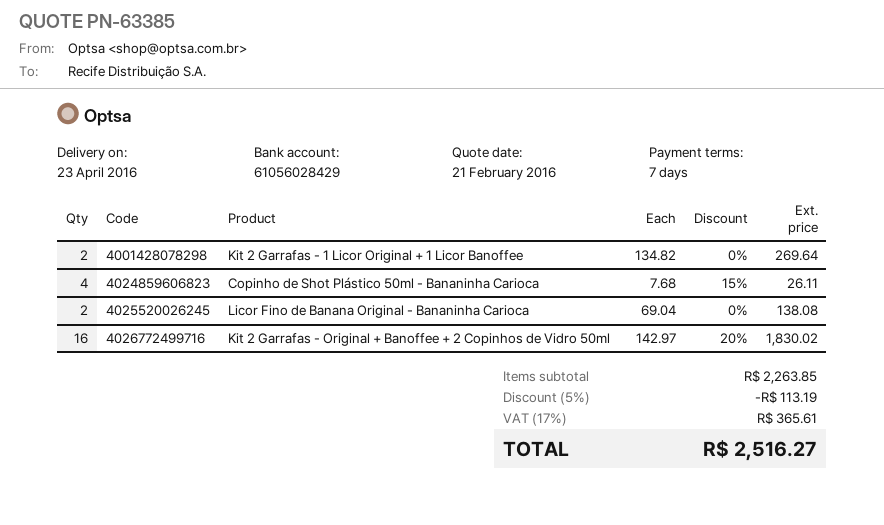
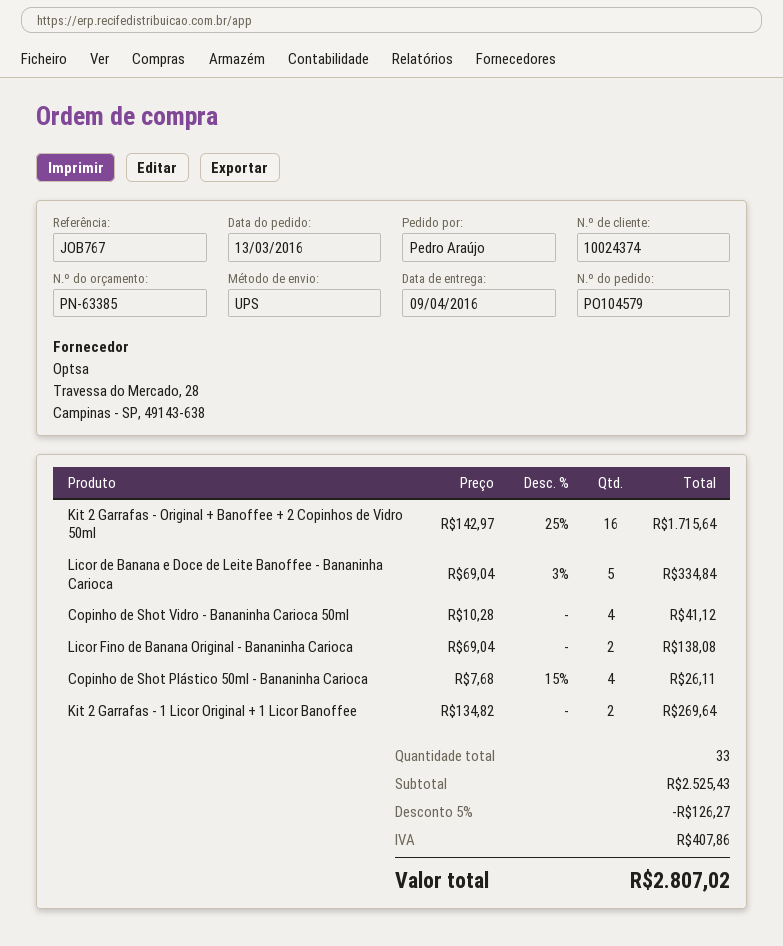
delivery date: 2016-04-23 -> 2016-04-09
Kit 2 Garrafas - Original + Banoffee + 2 Copinhos de Vidro 50ml: 16 x 142.97 - 20% = 1830.02 -> 16 x 142.97 - 25% = 1715.64
Licor de Banana e Doce de Leite Banoffee - Bananinha Carioca: none -> 5 x 69.04 - 3% = 334.84
Copinho de Shot Vidro - Bananinha Carioca 50ml: none -> 4 x 10.28 = 41.12
subtotal: 2263.85 -> 2525.43
discount: 5% = 113.19 -> 5% = 126.27
tax: 365.61 -> 407.86
total: 2516.27 -> 2807.02

